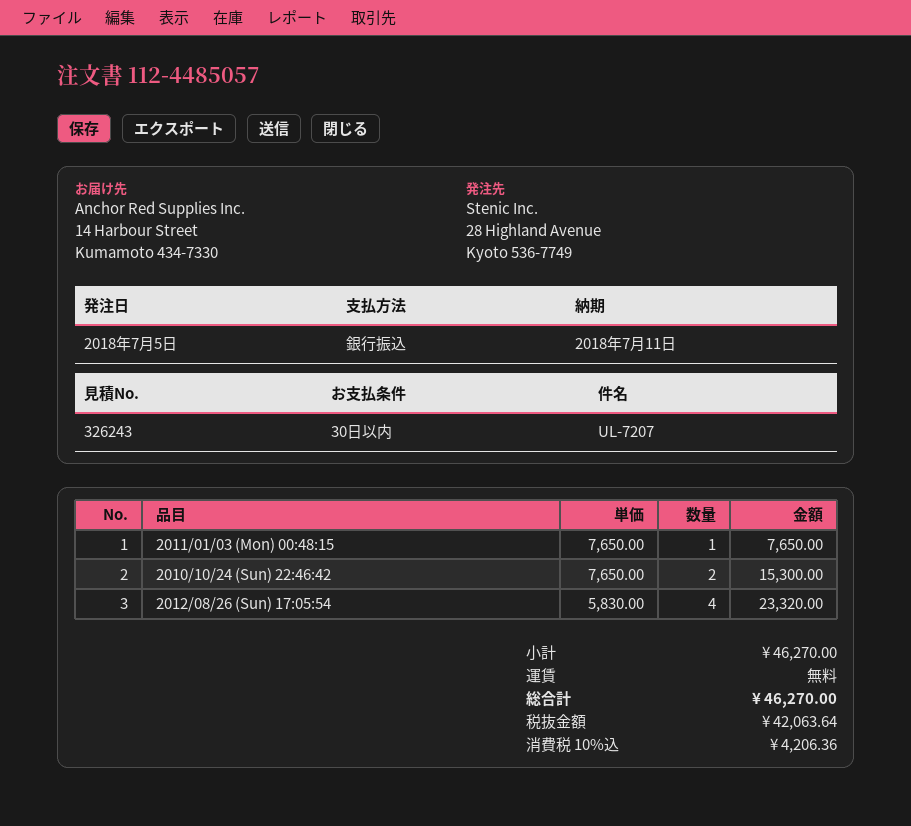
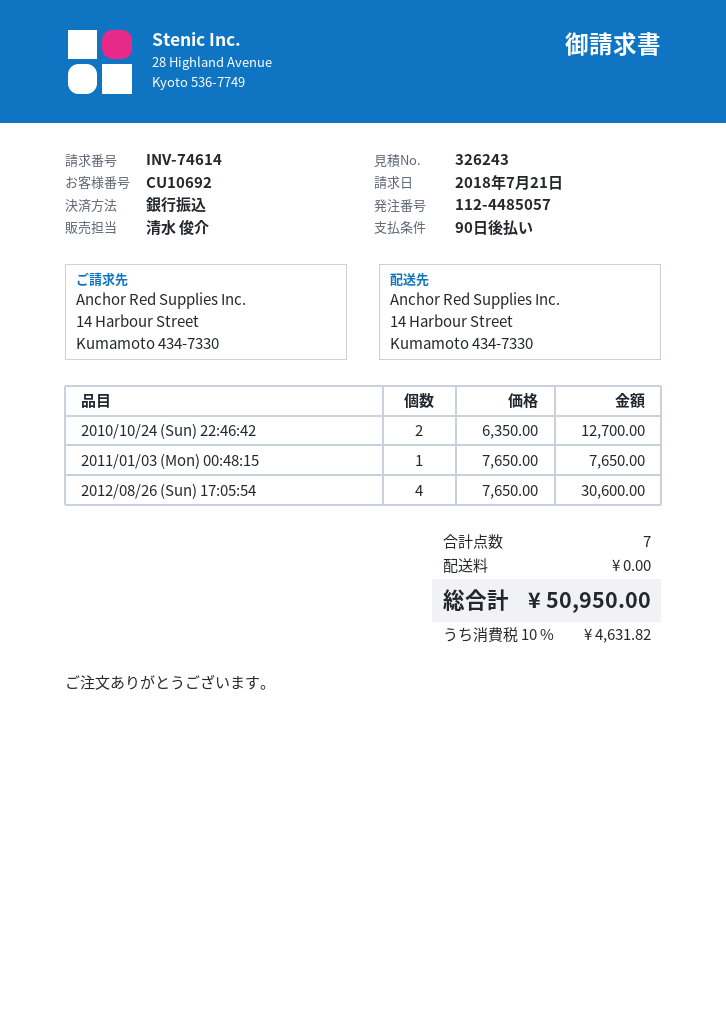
payment terms: 30 days -> 90 days
2010/10/24 (Sun) 22:46:42: 2 x 7650.00 = 15300.00 -> 2 x 6350.00 = 12700.00
2012/08/26 (Sun) 17:05:54: 4 x 5830.00 = 23320.00 -> 4 x 7650.00 = 30600.00
tax: 10% = 4206.36 -> 10% = 4631.82
total: 46270.00 -> 50950.00

